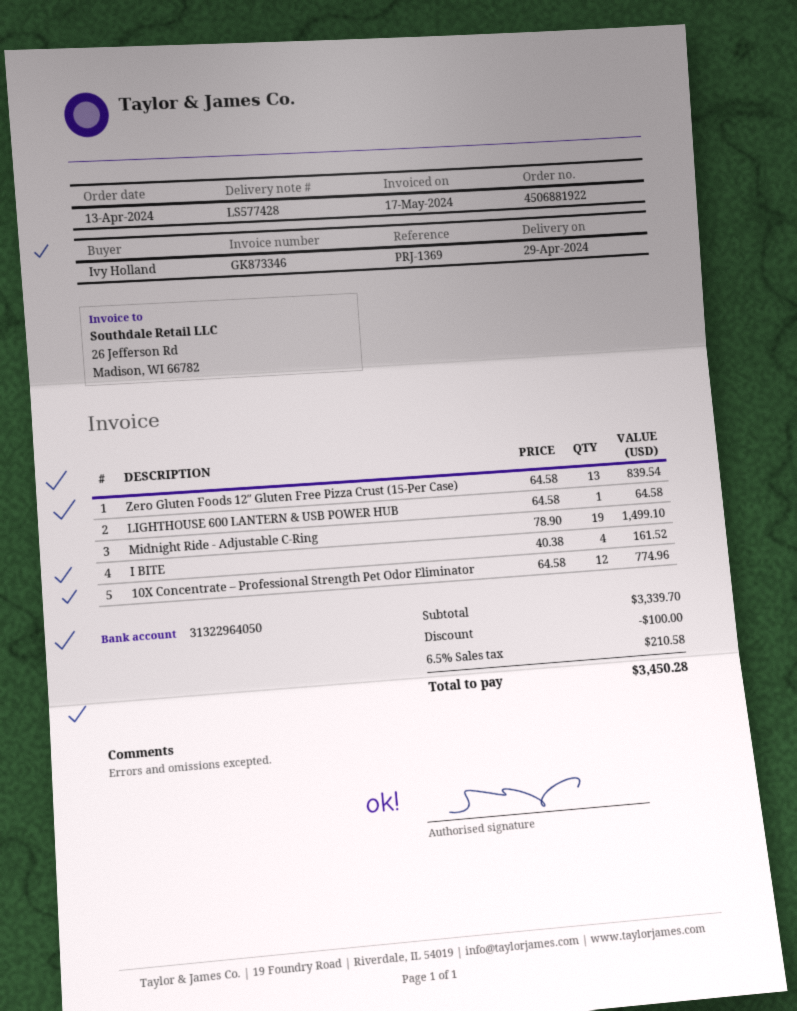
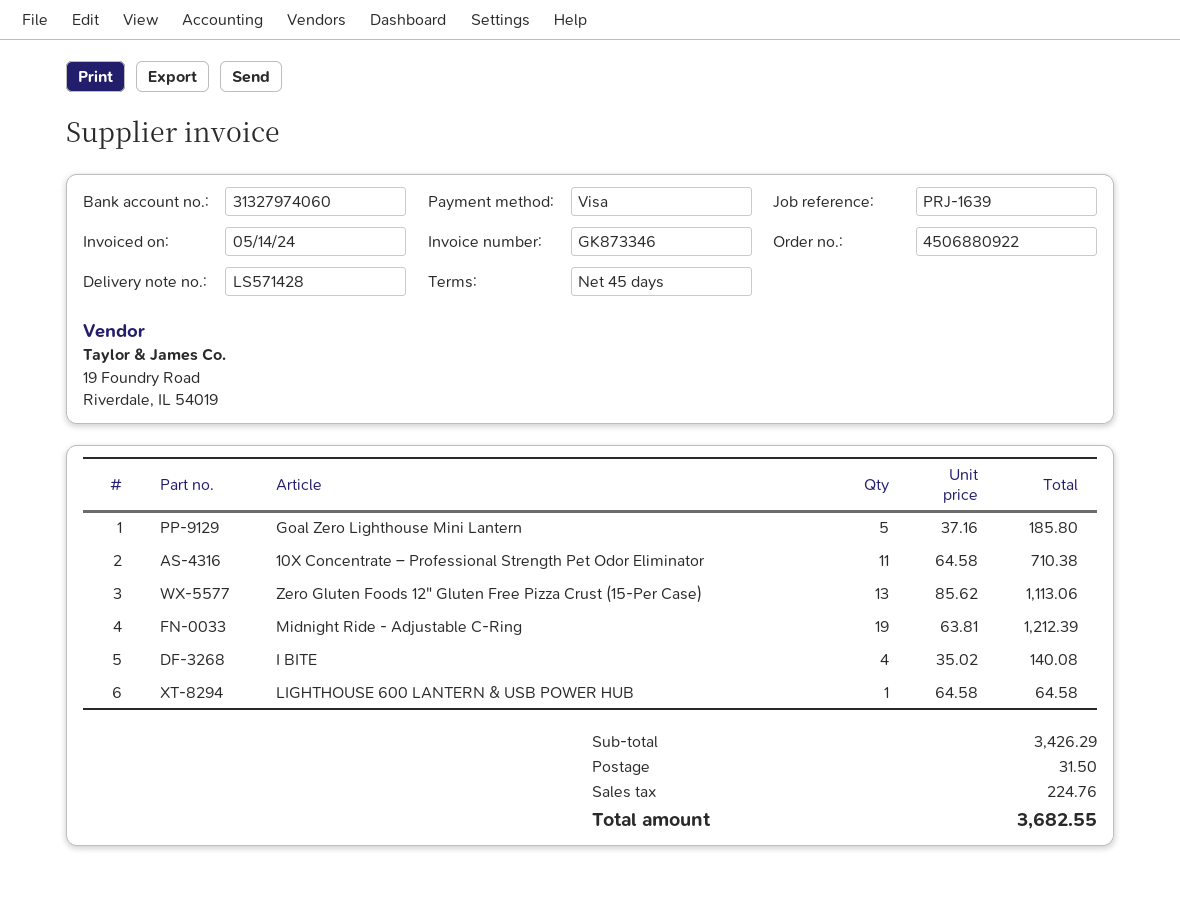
order number: 4506881922 -> 4506880922
delivery note number: LS577428 -> LS571428
invoice date: 2024-05-17 -> 2024-05-14
reference: PRJ-1369 -> PRJ-1639
bank account: 31322964050 -> 31327974060
Zero Gluten Foods 12″ Gluten Free Pizza Crust (15-Per Case): 13 x 64.58 = 839.54 -> 13 x 85.62 = 1113.06
Midnight Ride - Adjustable C-Ring: 19 x 78.90 = 1499.10 -> 19 x 63.81 = 1212.39
I BITE: 4 x 40.38 = 161.52 -> 4 x 35.02 = 140.08
10X Concentrate – Professional Strength Pet Odor Eliminator: 12 x 64.58 = 774.96 -> 11 x 64.58 = 710.38
Goal Zero Lighthouse Mini Lantern: none -> 5 x 37.16 = 185.80
subtotal: 3339.70 -> 3426.29
discount: 100.00 -> none
shipping: none -> 31.50
tax: 210.58 -> 224.76
total: 3450.28 -> 3682.55

